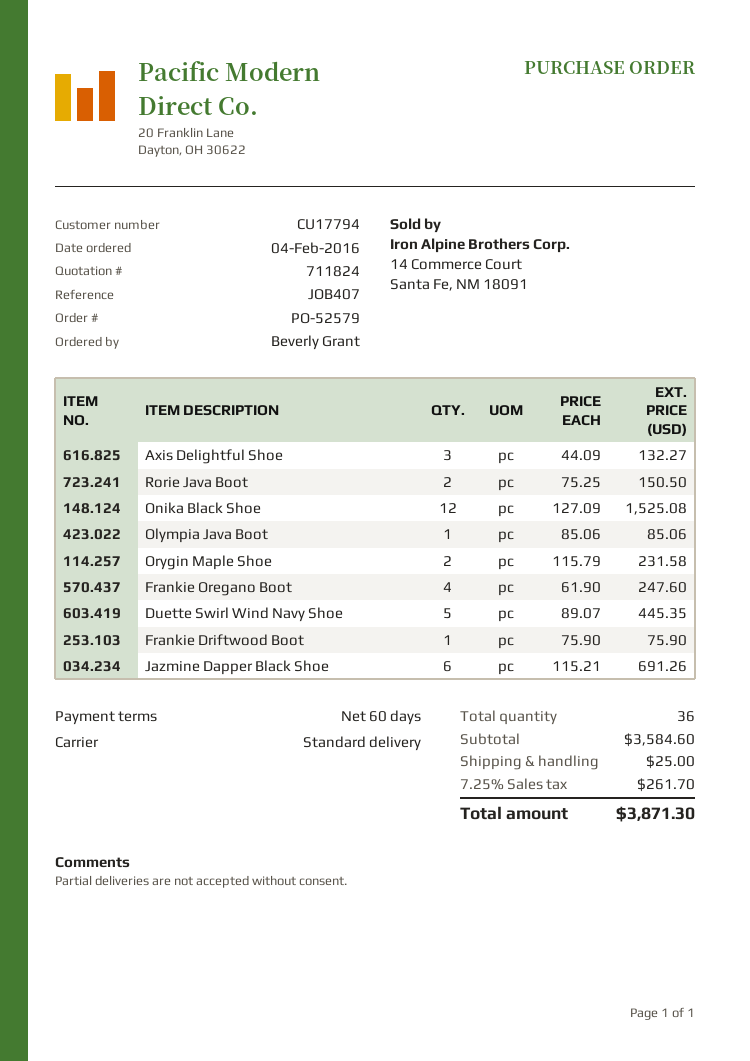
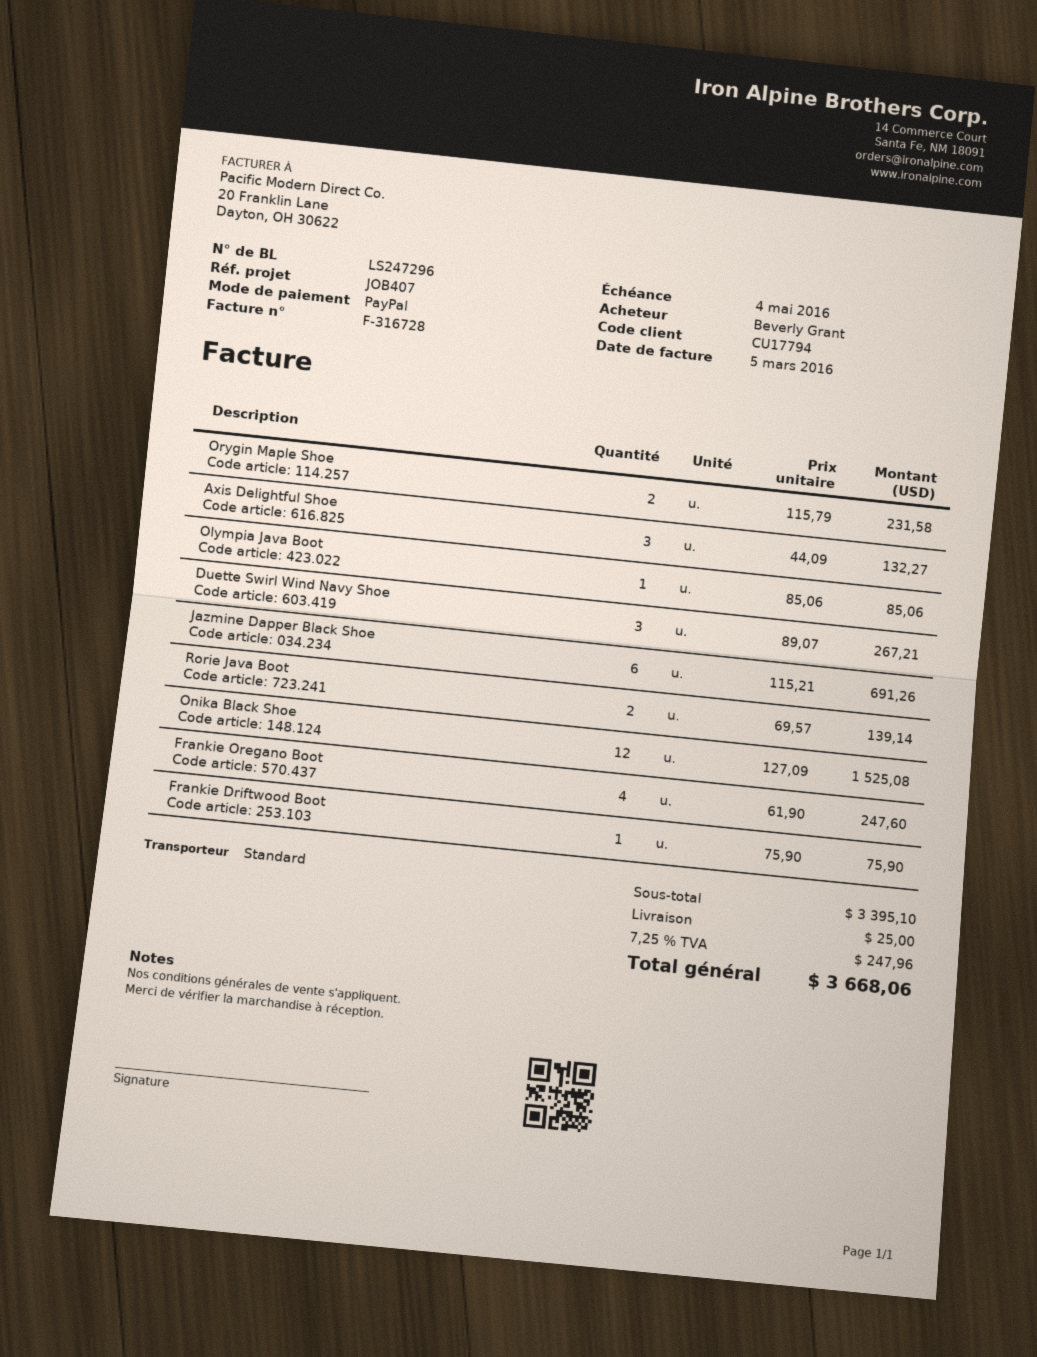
Rorie Java Boot: 2 x 75.25 = 150.50 -> 2 x 69.57 = 139.14
Duette Swirl Wind Navy Shoe: 5 x 89.07 = 445.35 -> 3 x 89.07 = 267.21
subtotal: 3584.60 -> 3395.10
tax: 7.25% = 261.70 -> 7.25% = 247.96
total: 3871.30 -> 3668.06

